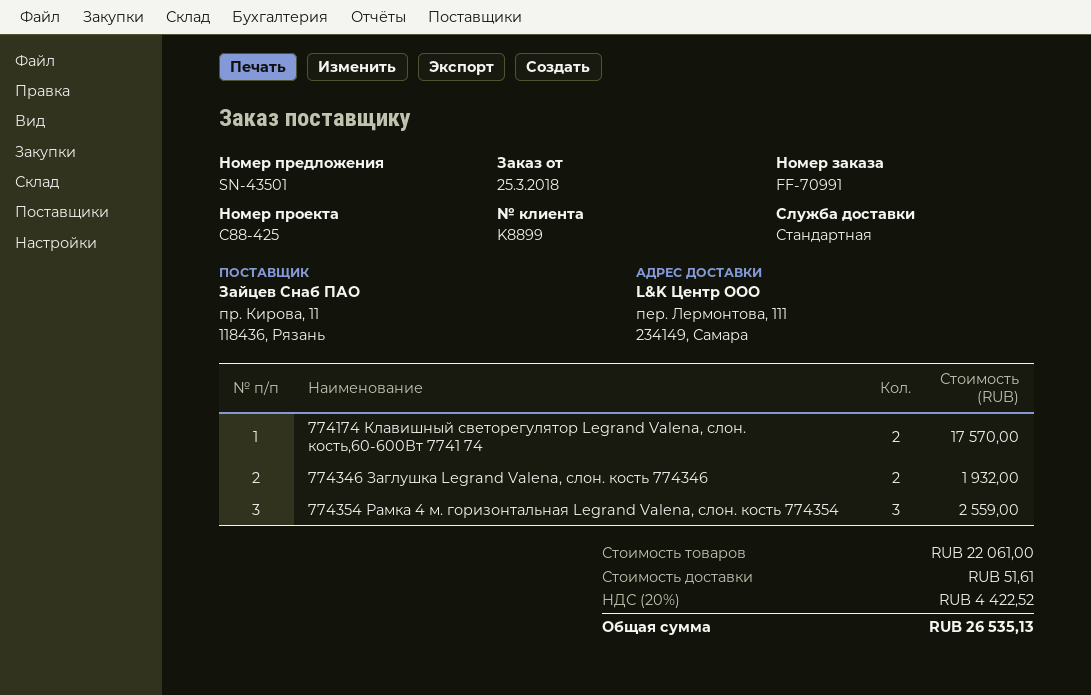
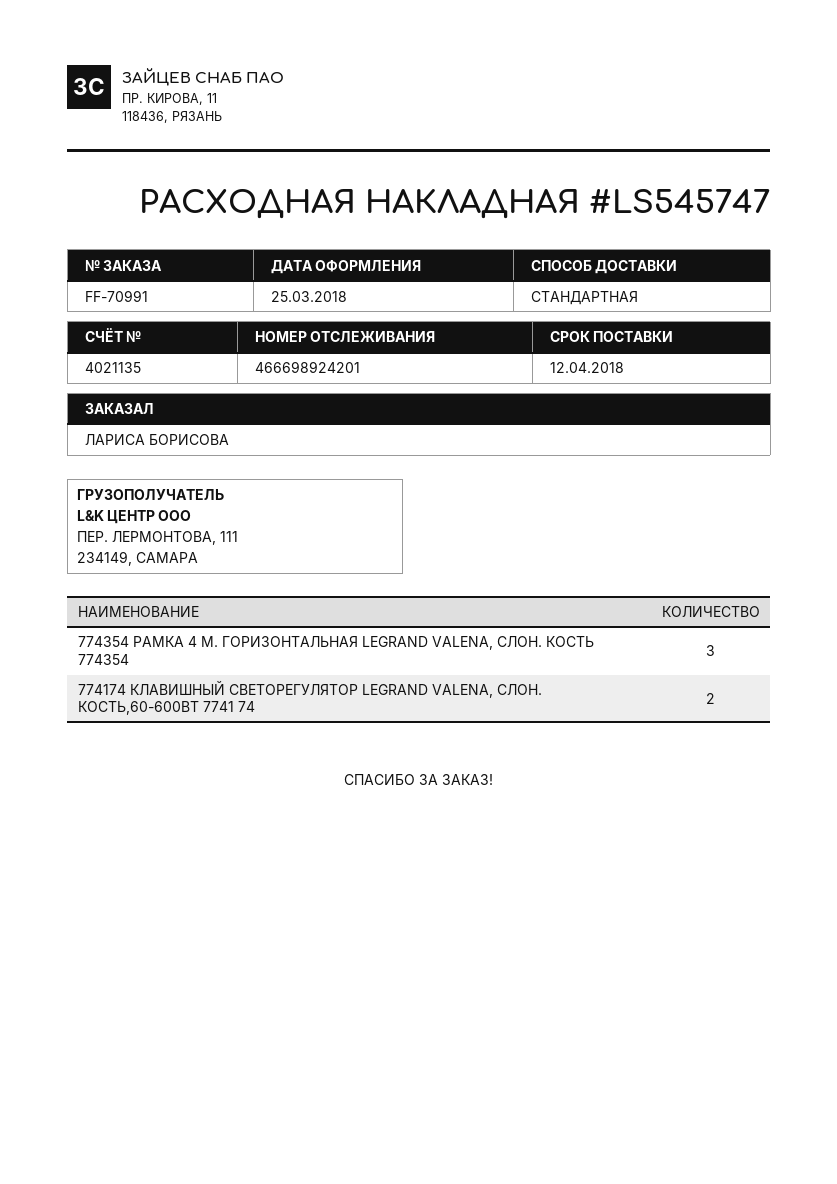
774346 Заглушка Legrand Valena, слон. кость 774346: 2 -> none

